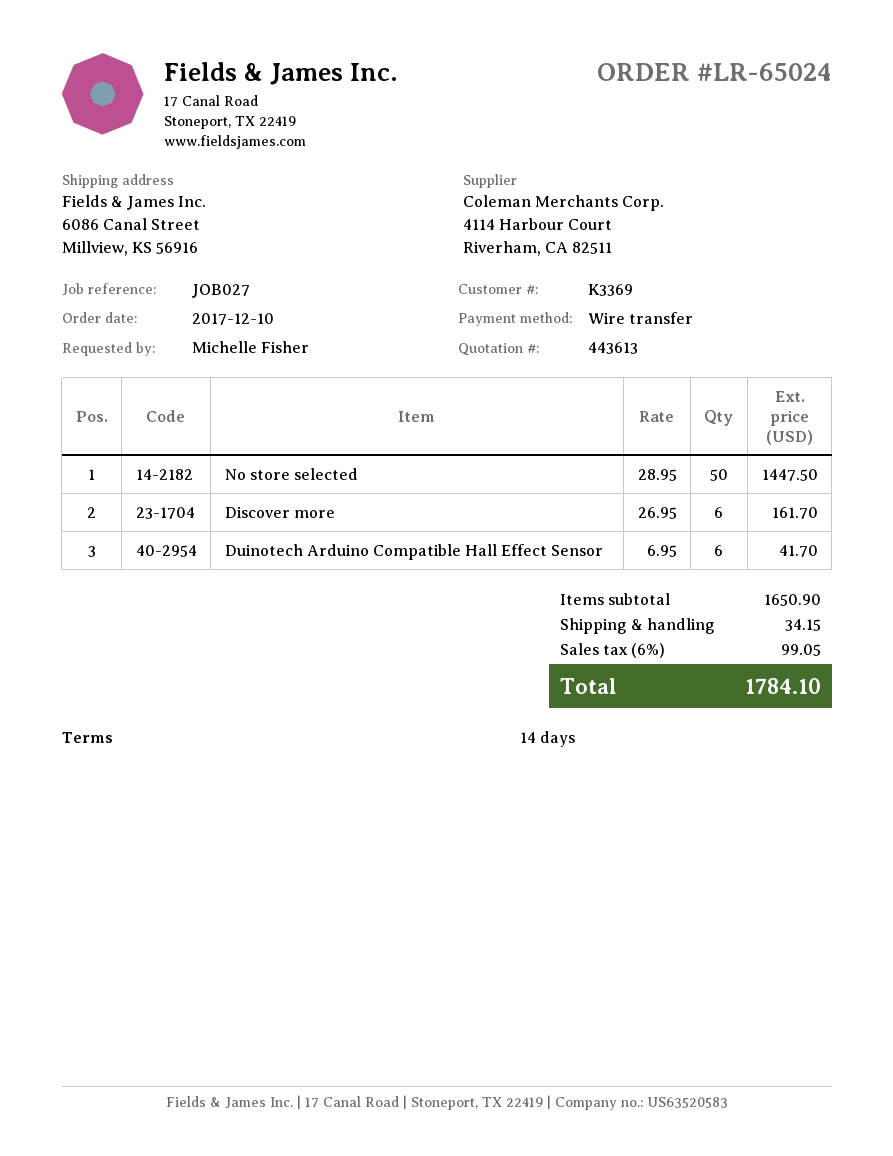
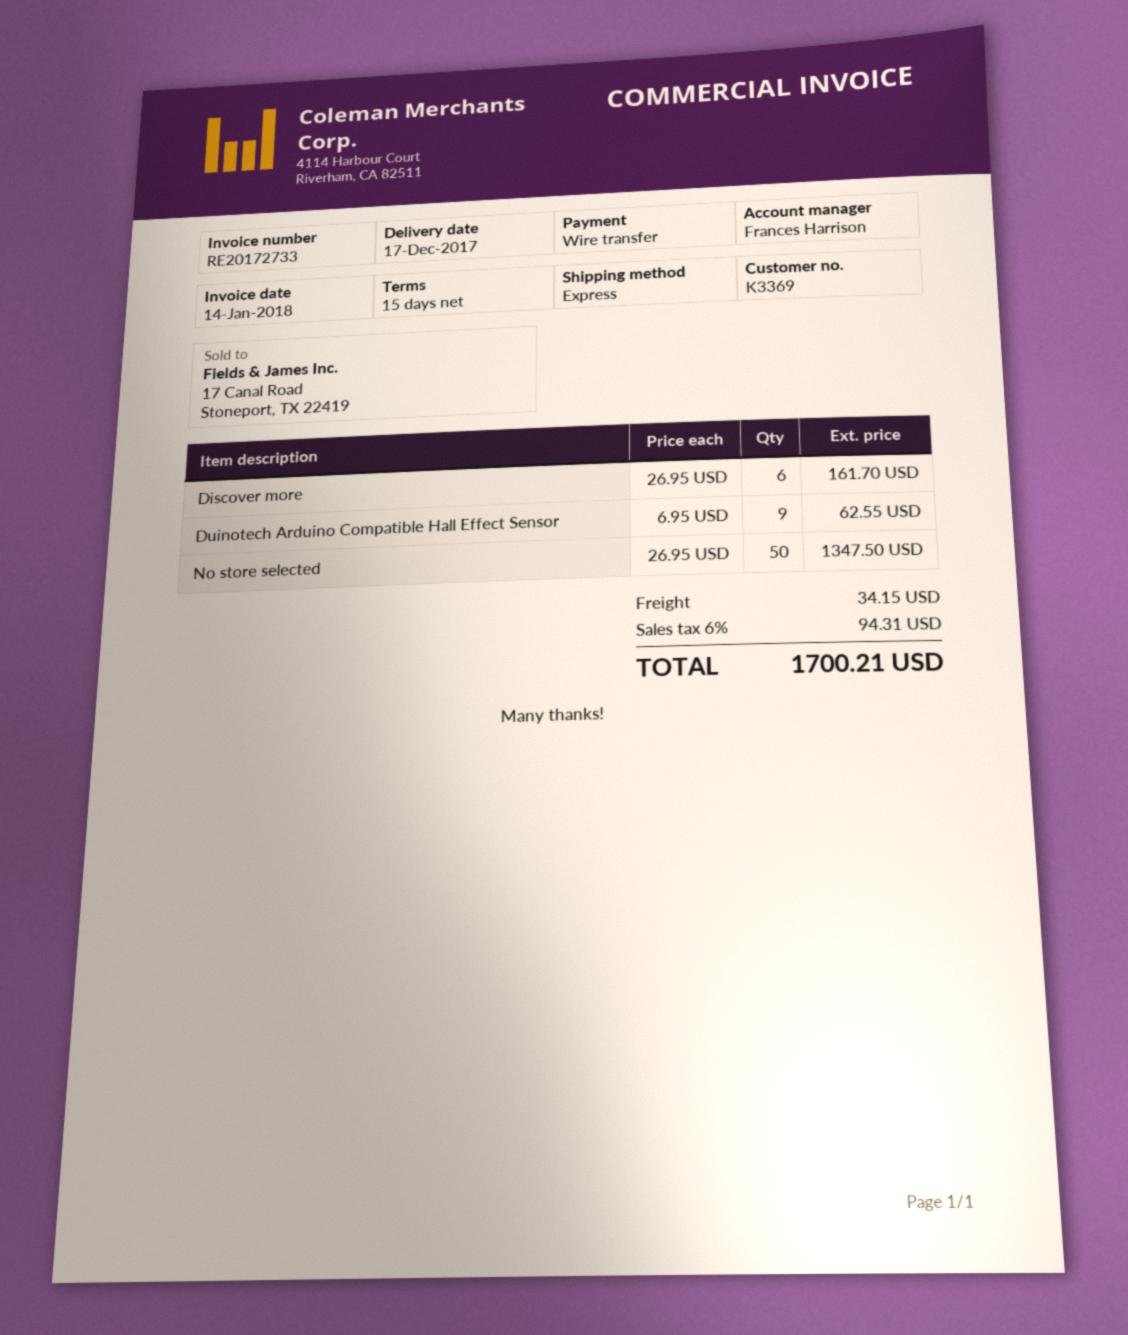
payment terms: 14 days -> 15 days
No store selected: 50 x 28.95 = 1447.50 -> 50 x 26.95 = 1347.50
Duinotech Arduino Compatible Hall Effect Sensor: 6 x 6.95 = 41.70 -> 9 x 6.95 = 62.55
tax: 6% = 99.05 -> 6% = 94.31
total: 1784.10 -> 1700.21

